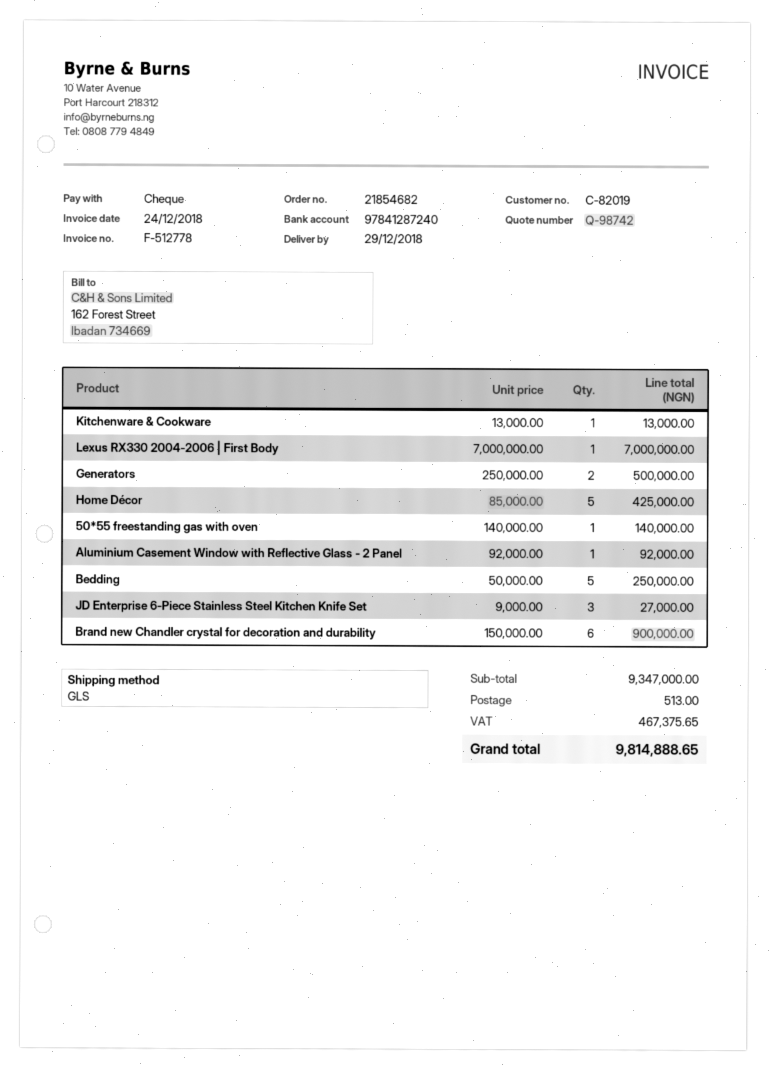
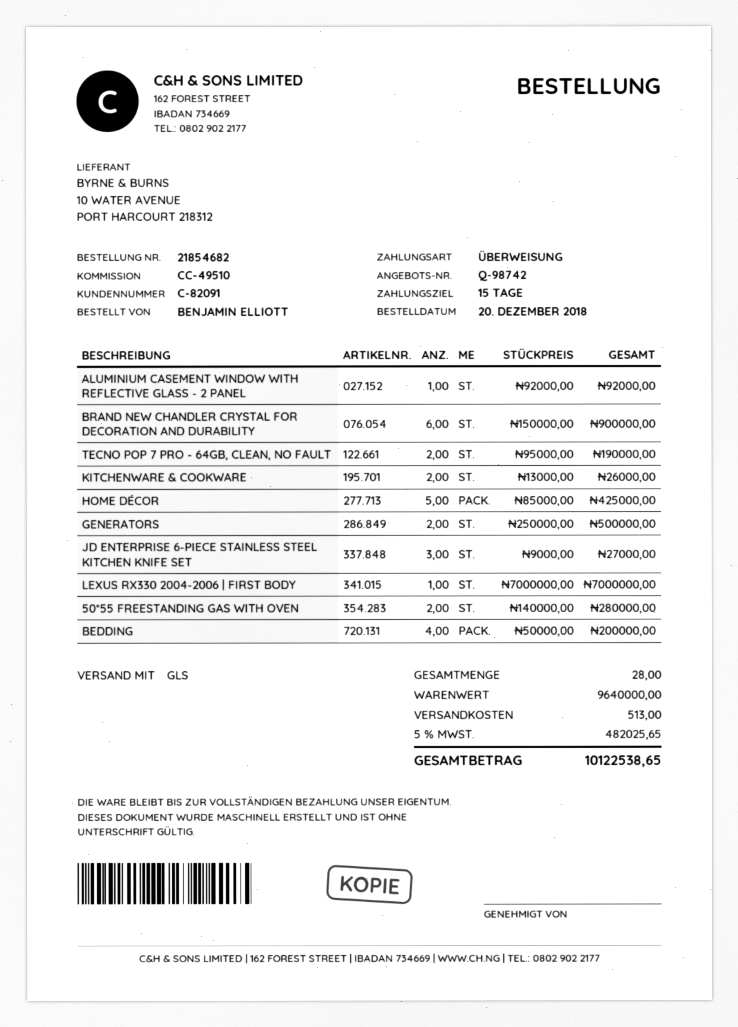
customer number: C-82019 -> C-82091
payment method: cheque -> bank transfer
Kitchenware & Cookware: 1 x 13000.00 = 13000.00 -> 2 x 13000.00 = 26000.00
50*55 freestanding gas with oven: 1 x 140000.00 = 140000.00 -> 2 x 140000.00 = 280000.00
Bedding: 5 x 50000.00 = 250000.00 -> 4 x 50000.00 = 200000.00
TECNO POP 7 PRO - 64GB, CLEAN, NO FAULT: none -> 2 x 95000.00 = 190000.00
subtotal: 9347000.00 -> 9640000.00
tax: 467375.65 -> 482025.65
total: 9814888.65 -> 10122538.65

